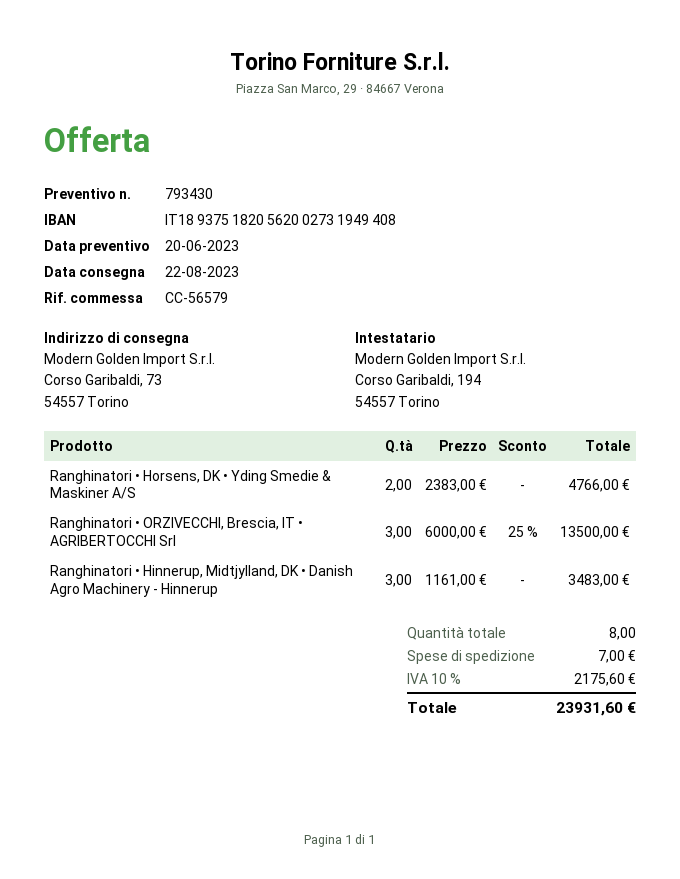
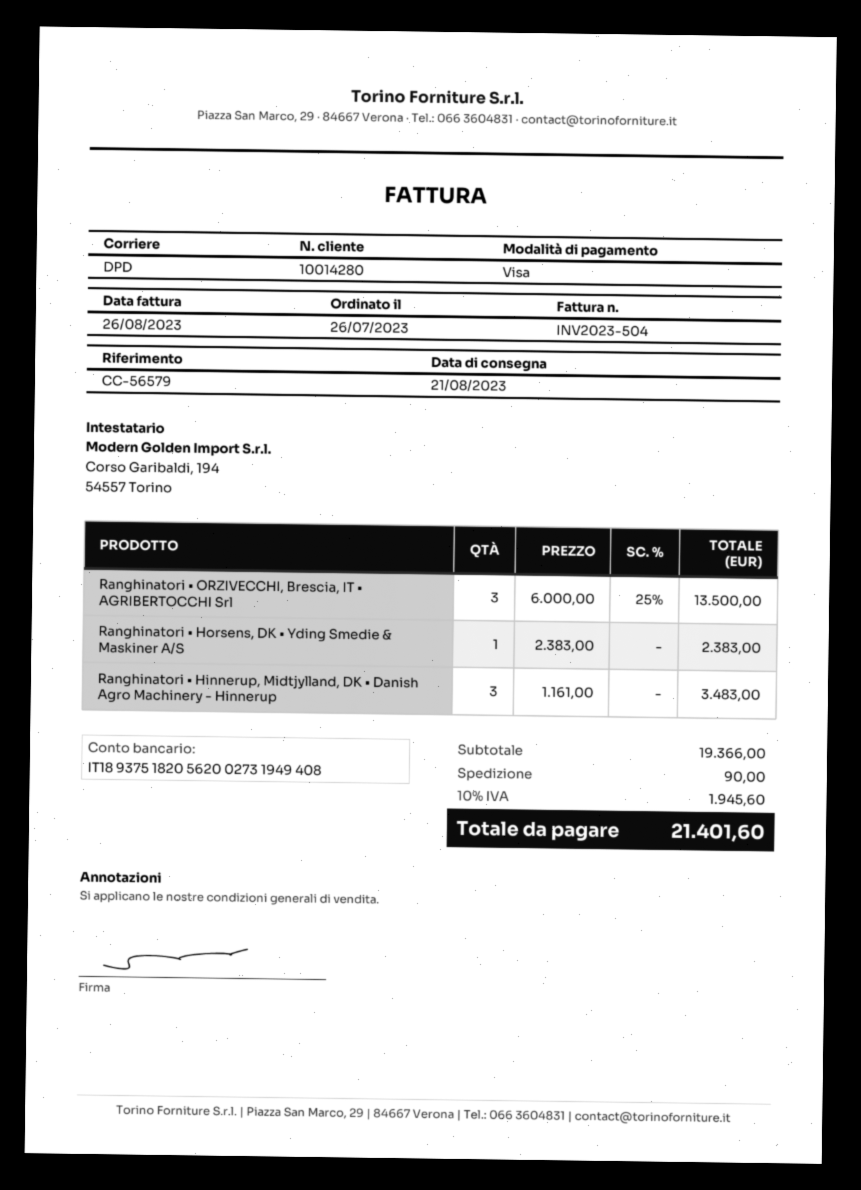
delivery date: 2023-08-22 -> 2023-08-21
Ranghinatori • Horsens, DK • Yding Smedie & Maskiner A/S: 2 x 2383.00 = 4766.00 -> 1 x 2383.00 = 2383.00
shipping: 7.00 -> 90.00
tax: 10% = 2175.60 -> 10% = 1945.60
total: 23931.60 -> 21401.60

